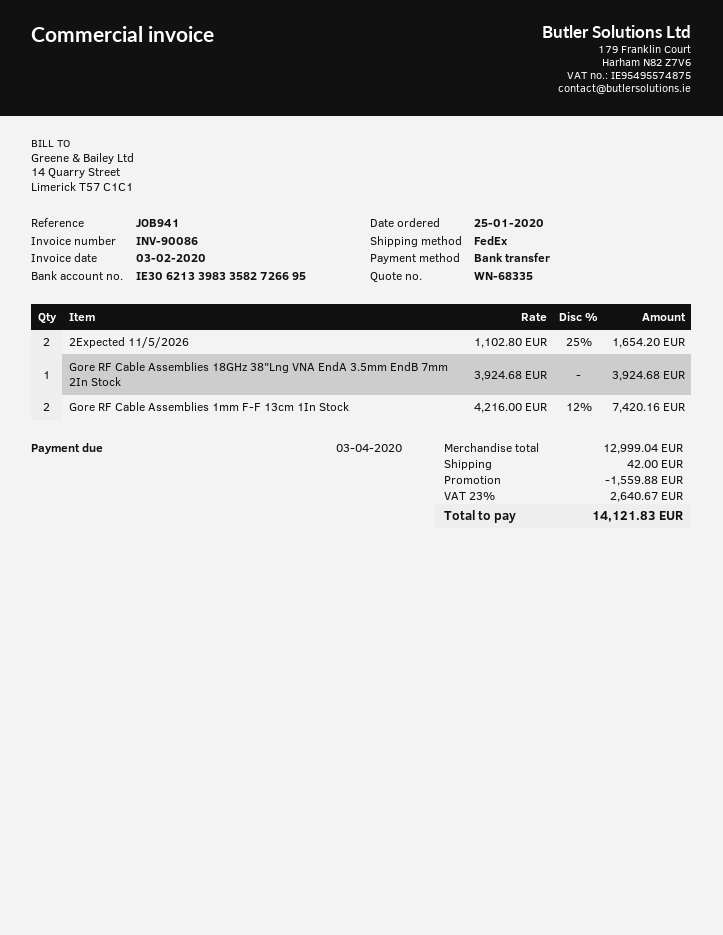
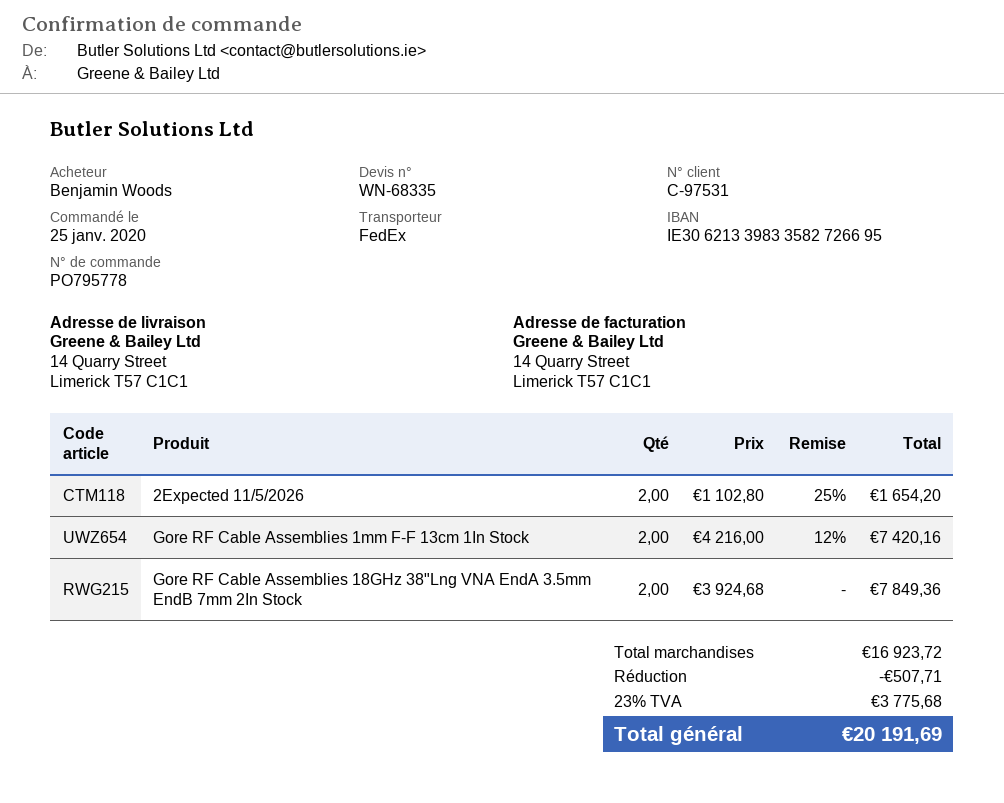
Gore RF Cable Assemblies 18GHz 38"Lng VNA EndA 3.5mm EndB 7mm 2In Stock: 1 x 3924.68 = 3924.68 -> 2 x 3924.68 = 7849.36
subtotal: 12999.04 -> 16923.72
discount: 1559.88 -> 507.71
shipping: 42.00 -> none
tax: 23% = 2640.67 -> 23% = 3775.68
total: 14121.83 -> 20191.69

